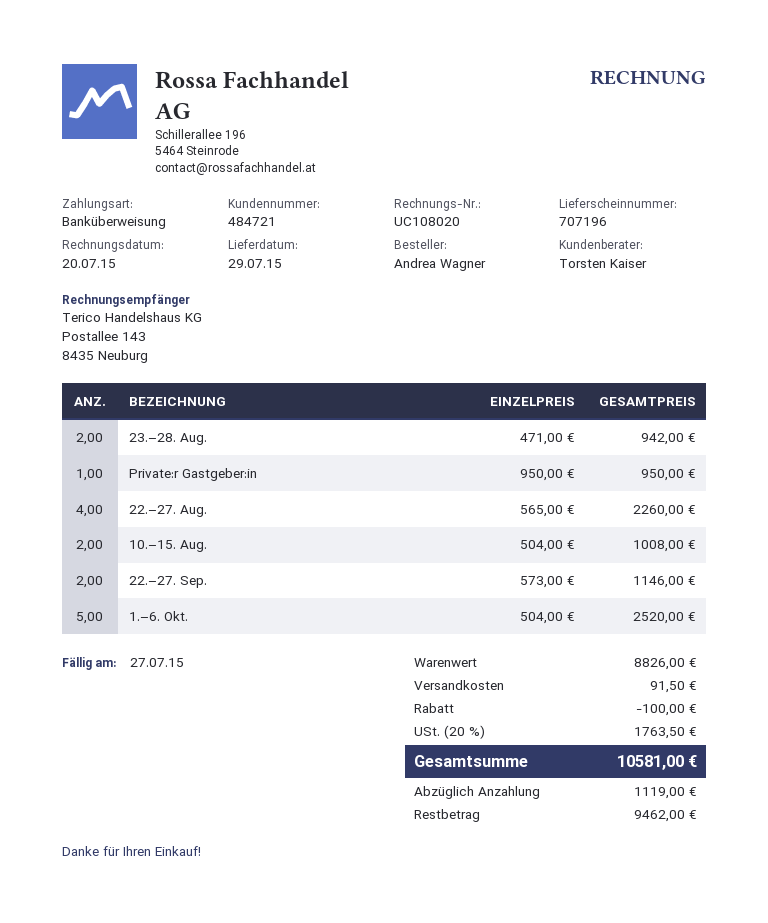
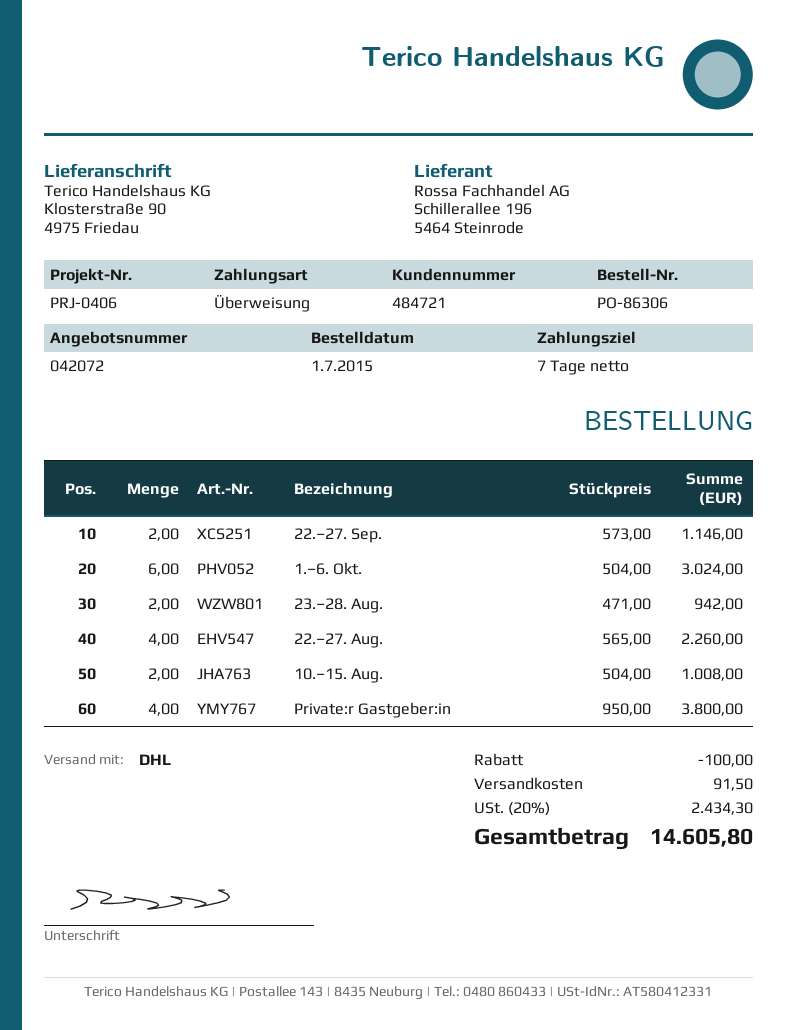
Private:r Gastgeber:in: 1 x 950.00 = 950.00 -> 4 x 950.00 = 3800.00
1.–6. Okt.: 5 x 504.00 = 2520.00 -> 6 x 504.00 = 3024.00
tax: 20% = 1763.50 -> 20% = 2434.30
total: 10581.00 -> 14605.80

